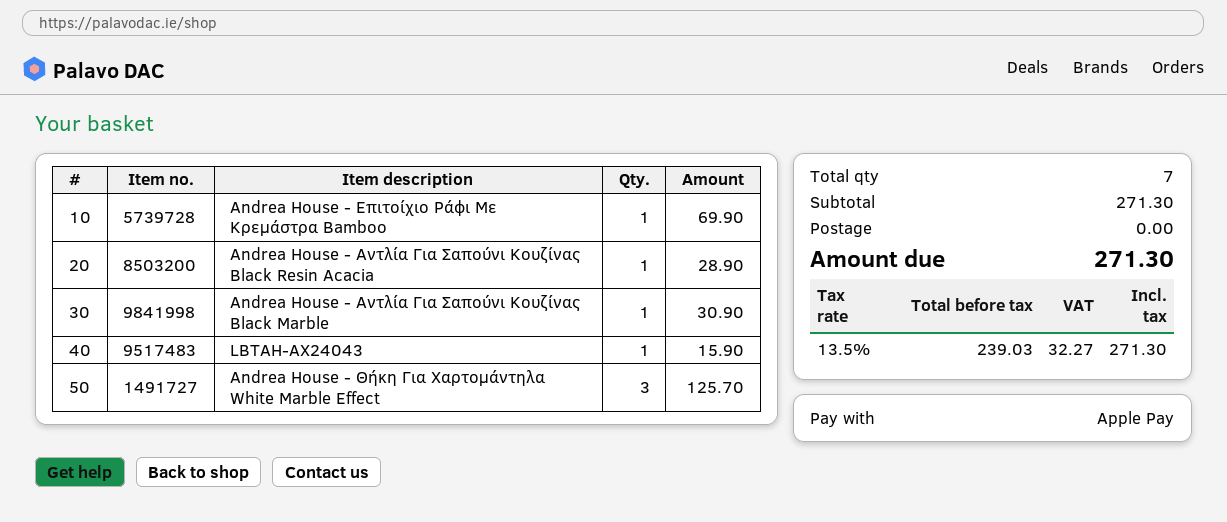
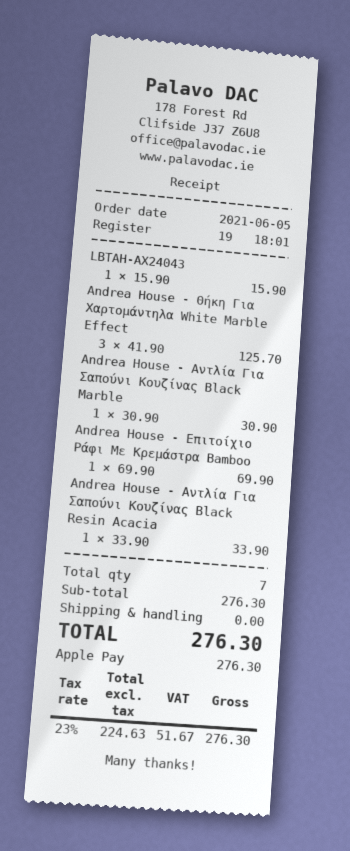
Andrea House - Αντλία Για Σαπούνι Κουζίνας Black Resin Acacia: 1 for 28.90 -> 1 for 33.90
subtotal: 271.30 -> 276.30
net: 239.03 -> 224.63
tax: 13.5% = 32.27 -> 23% = 51.67
total: 271.30 -> 276.30

